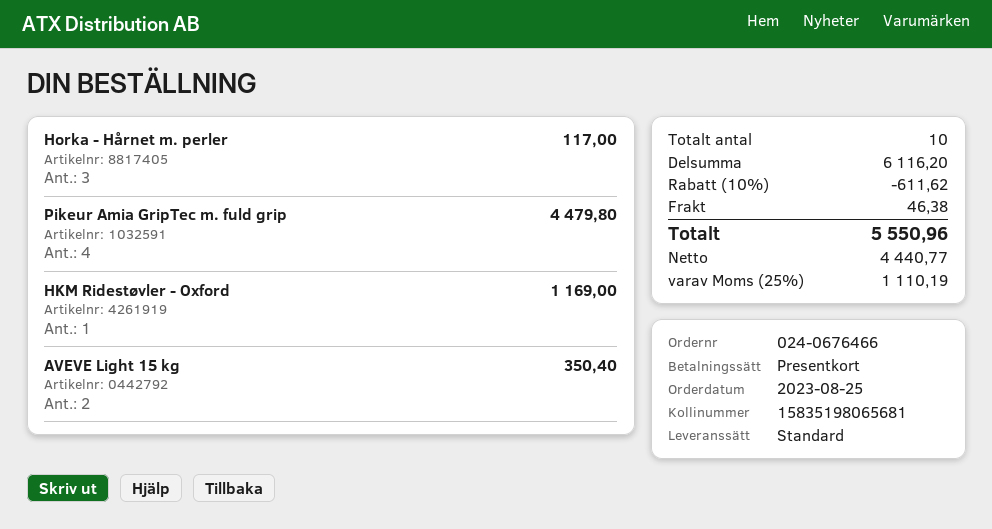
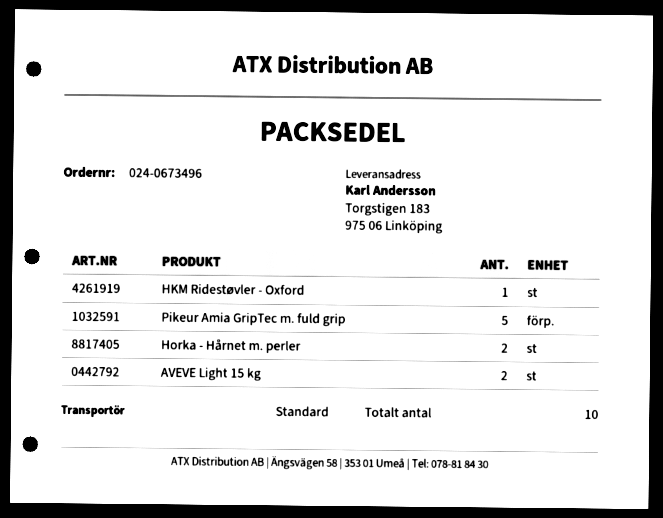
order number: 024-0676466 -> 024-0673496
Horka - Hårnet m. perler: 3 -> 2
Pikeur Amia GripTec m. fuld grip: 4 -> 5

